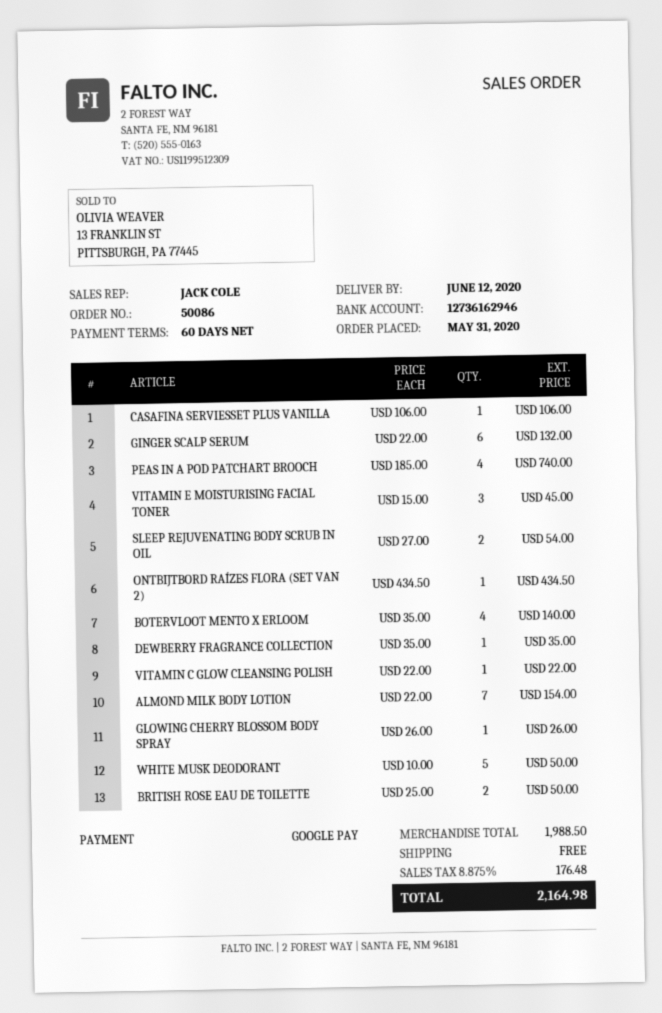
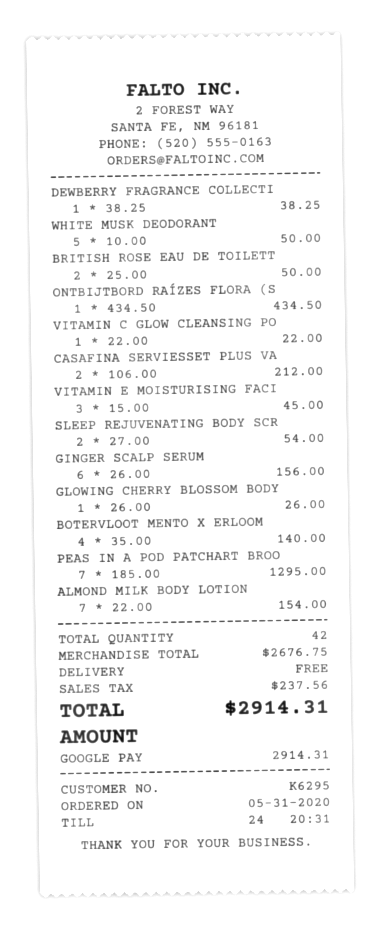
CASAFINA SERVIESSET PLUS VANILLA: 1 x 106.00 = 106.00 -> 2 x 106.00 = 212.00
GINGER SCALP SERUM: 6 x 22.00 = 132.00 -> 6 x 26.00 = 156.00
PEAS IN A POD PATCHART BROOCH: 4 x 185.00 = 740.00 -> 7 x 185.00 = 1295.00
DEWBERRY FRAGRANCE COLLECTION: 1 x 35.00 = 35.00 -> 1 x 38.25 = 38.25
subtotal: 1988.50 -> 2676.75
tax: 176.48 -> 237.56
total: 2164.98 -> 2914.31

